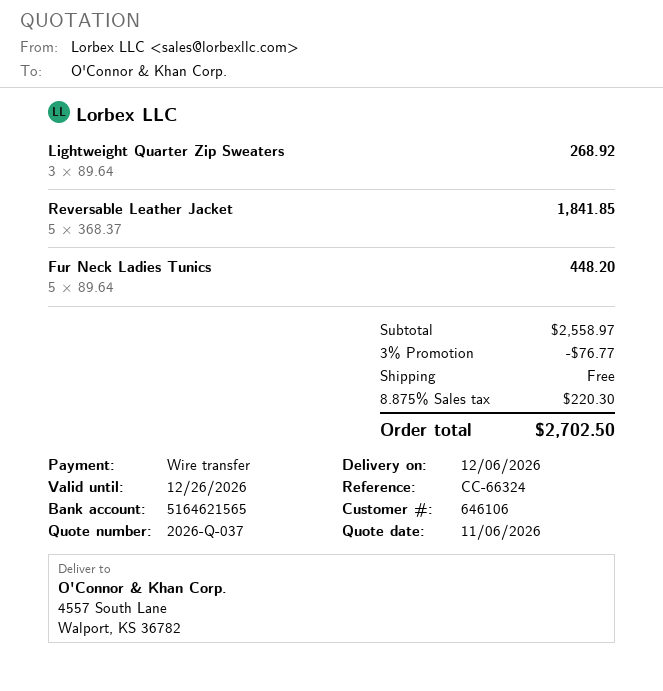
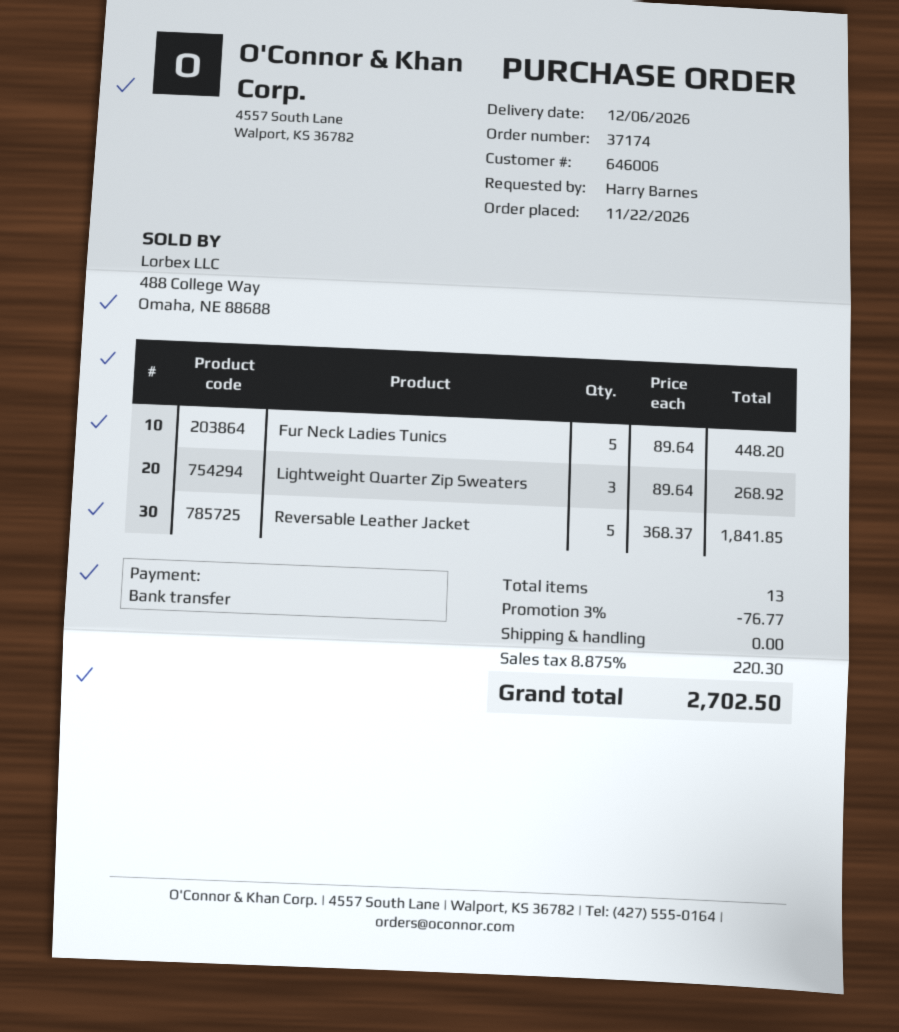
customer number: 646106 -> 646006

